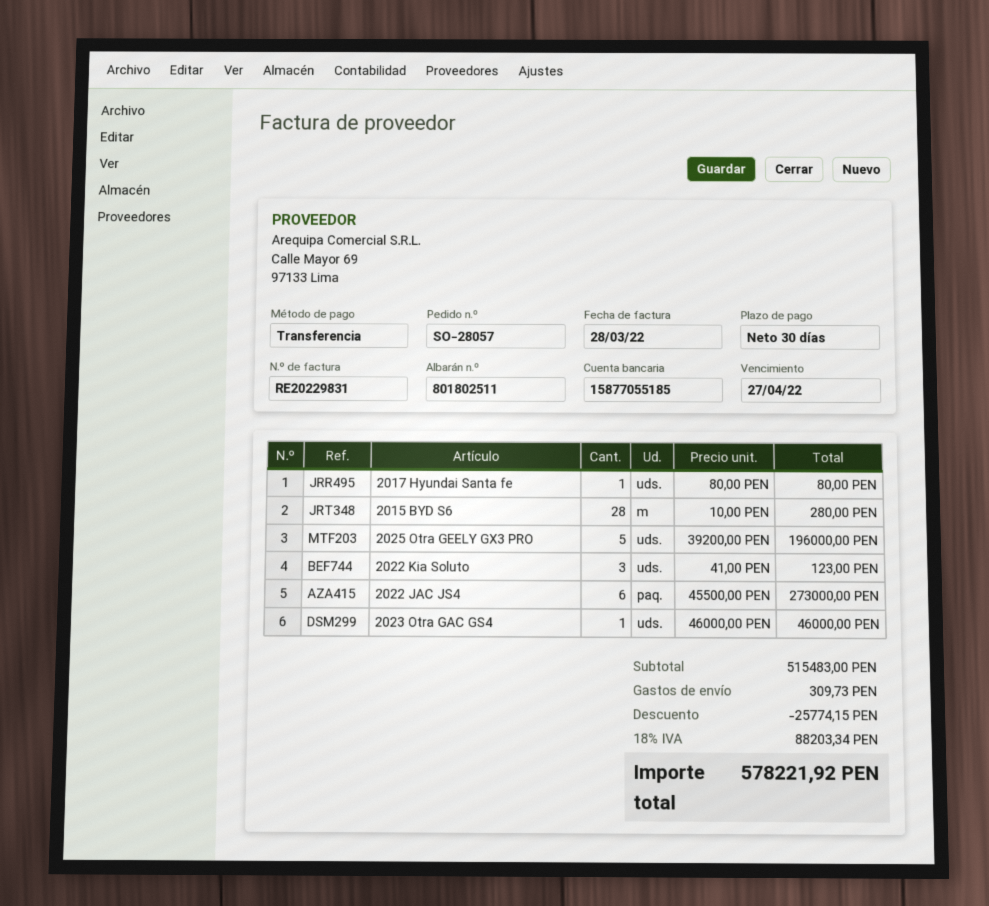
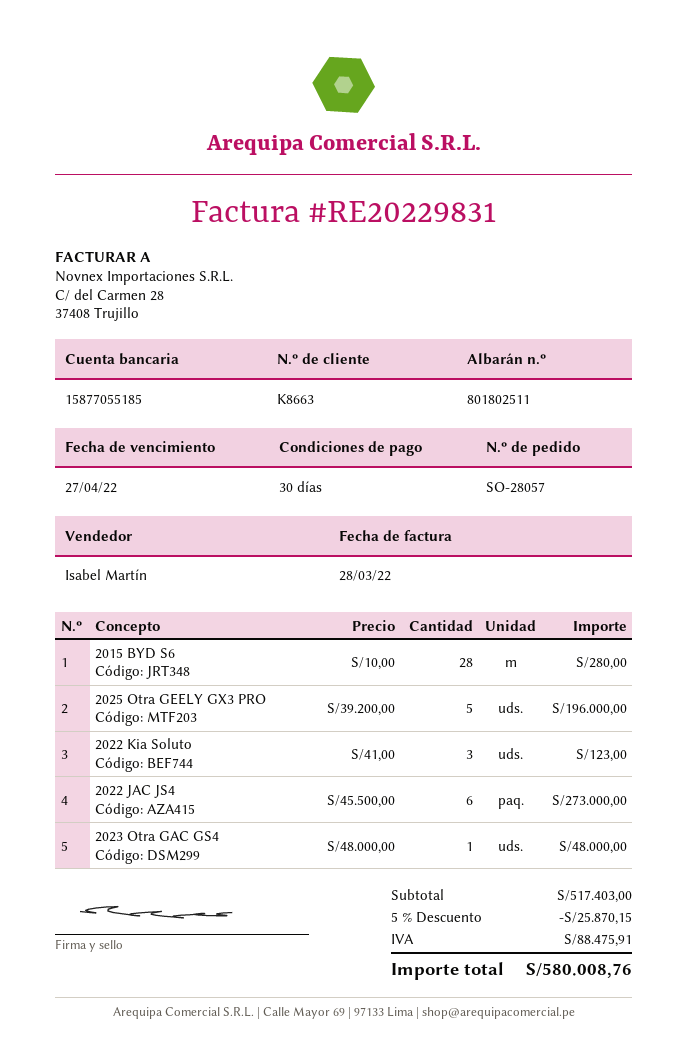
2017 Hyundai Santa fe: 1 x 80.00 = 80.00 -> none
2023 Otra GAC GS4: 1 x 46000.00 = 46000.00 -> 1 x 48000.00 = 48000.00
subtotal: 515483.00 -> 517403.00
discount: 25774.15 -> 25870.15
shipping: 309.73 -> none
tax: 88203.34 -> 88475.91
total: 578221.92 -> 580008.76

